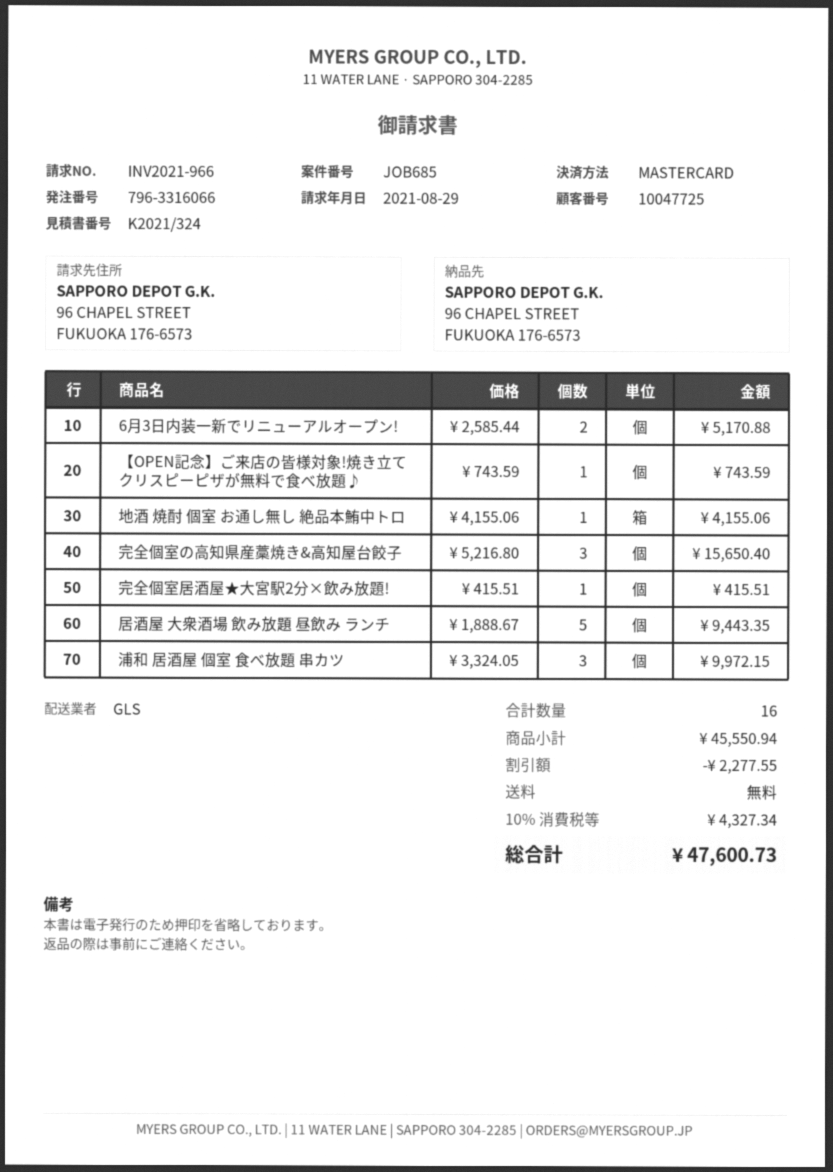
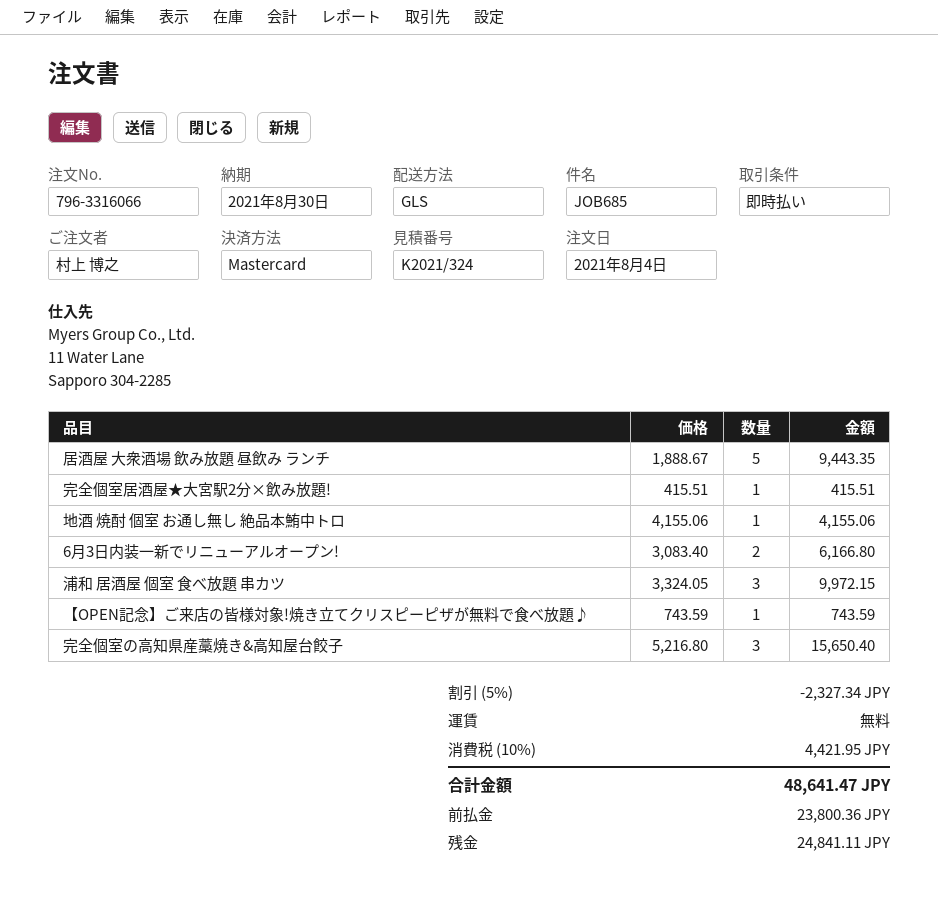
6月3日内装一新でリニューアルオープン!: 2 x 2585.44 = 5170.88 -> 2 x 3083.40 = 6166.80
discount: 2277.55 -> 2327.34
tax: 10% = 4327.34 -> 10% = 4421.95
total: 47600.73 -> 48641.47

